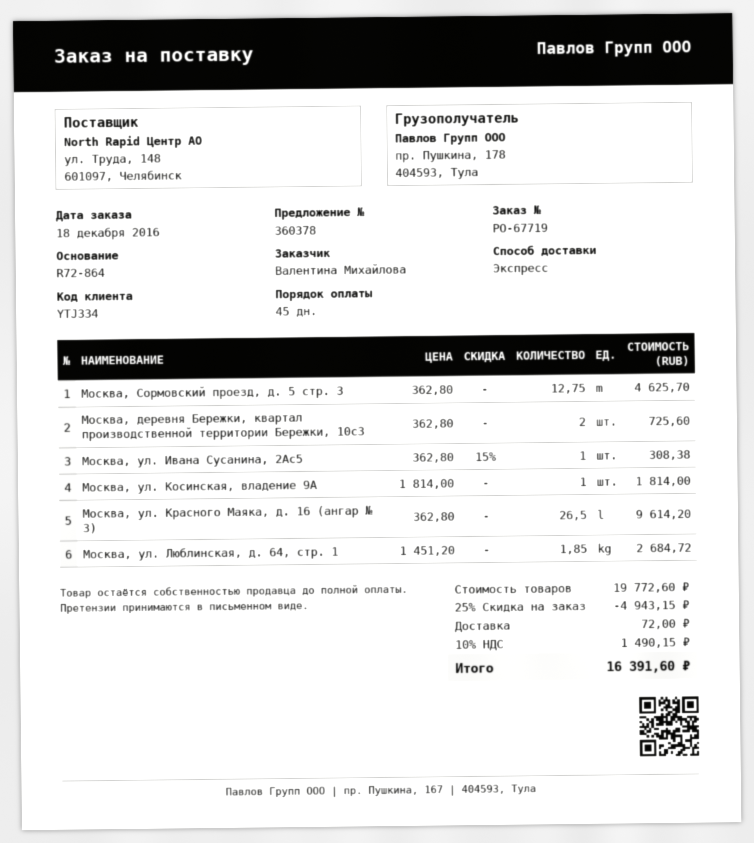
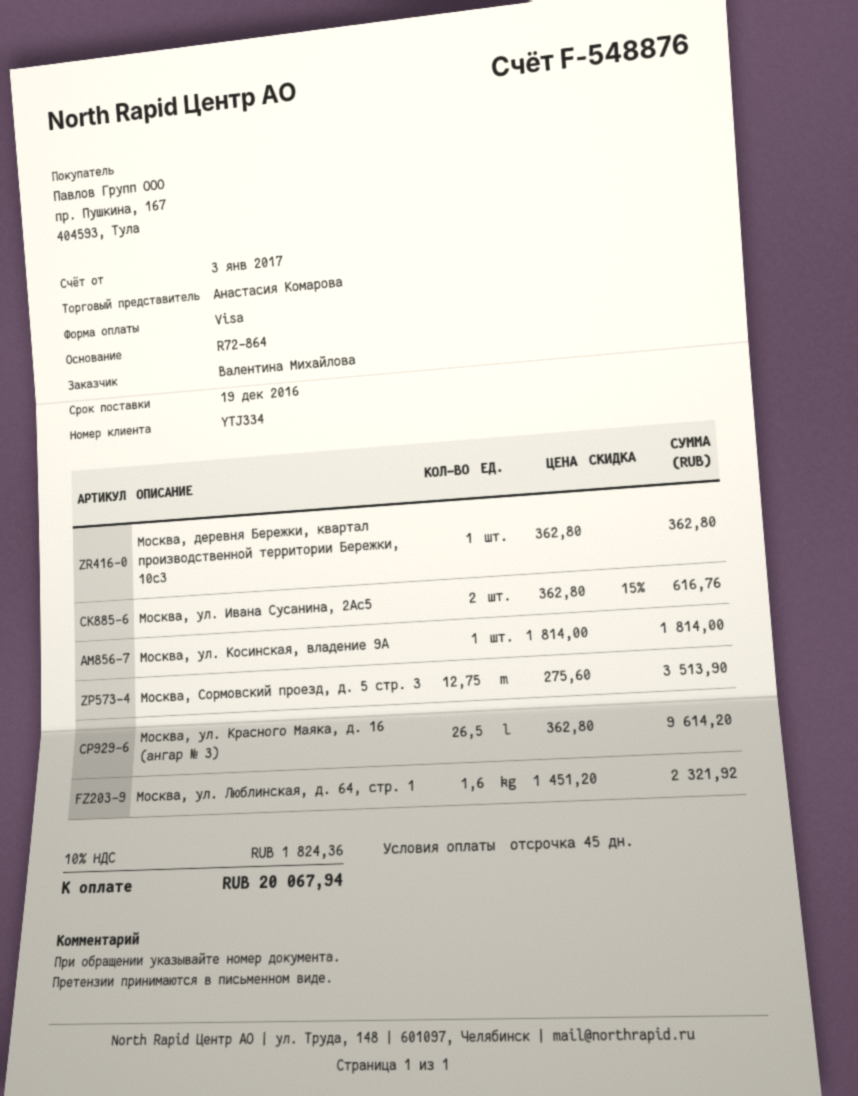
Москва, Сормовский проезд, д. 5 стр. 3: 12.75 x 362.80 = 4625.70 -> 12.75 x 275.60 = 3513.90
Москва, деревня Бережки, квартал производственной территории Бережки, 10с3: 2 x 362.80 = 725.60 -> 1 x 362.80 = 362.80
Москва, ул. Ивана Сусанина, 2Ас5: 1 x 362.80 - 15% = 308.38 -> 2 x 362.80 - 15% = 616.76
Москва, ул. Люблинская, д. 64, стр. 1: 1.85 x 1451.20 = 2684.72 -> 1.6 x 1451.20 = 2321.92
discount: 25% = 4943.15 -> none
shipping: 72.00 -> none
tax: 10% = 1490.15 -> 10% = 1824.36
total: 16391.60 -> 20067.94

